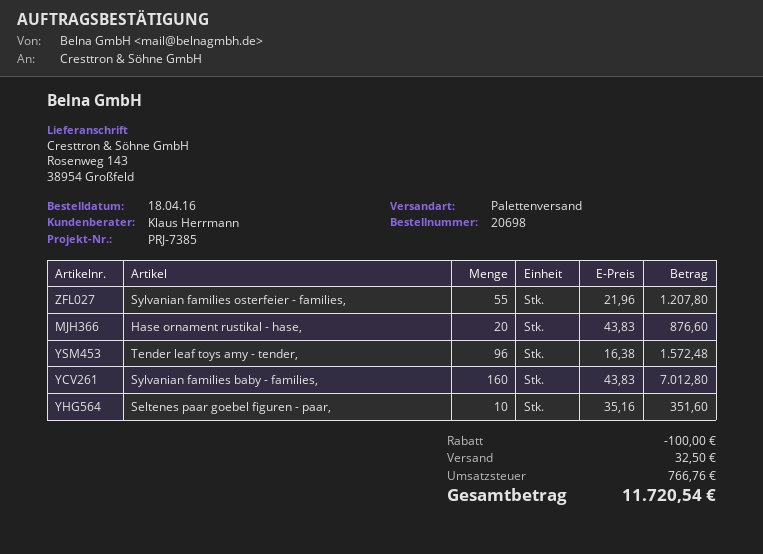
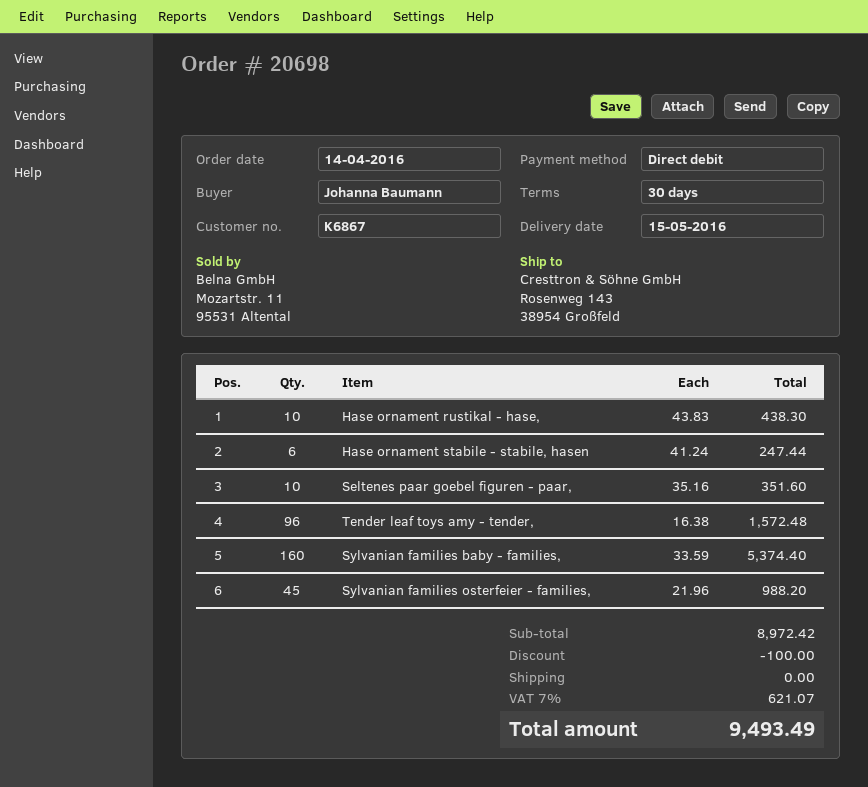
order date: 2016-04-18 -> 2016-04-14
Sylvanian families osterfeier - families,: 55 x 21.96 = 1207.80 -> 45 x 21.96 = 988.20
Hase ornament rustikal - hase,: 20 x 43.83 = 876.60 -> 10 x 43.83 = 438.30
Sylvanian families baby - families,: 160 x 43.83 = 7012.80 -> 160 x 33.59 = 5374.40
Hase ornament stabile - stabile, hasen: none -> 6 x 41.24 = 247.44
shipping: 32.50 -> 0.00
tax: 766.76 -> 621.07
total: 11720.54 -> 9493.49

